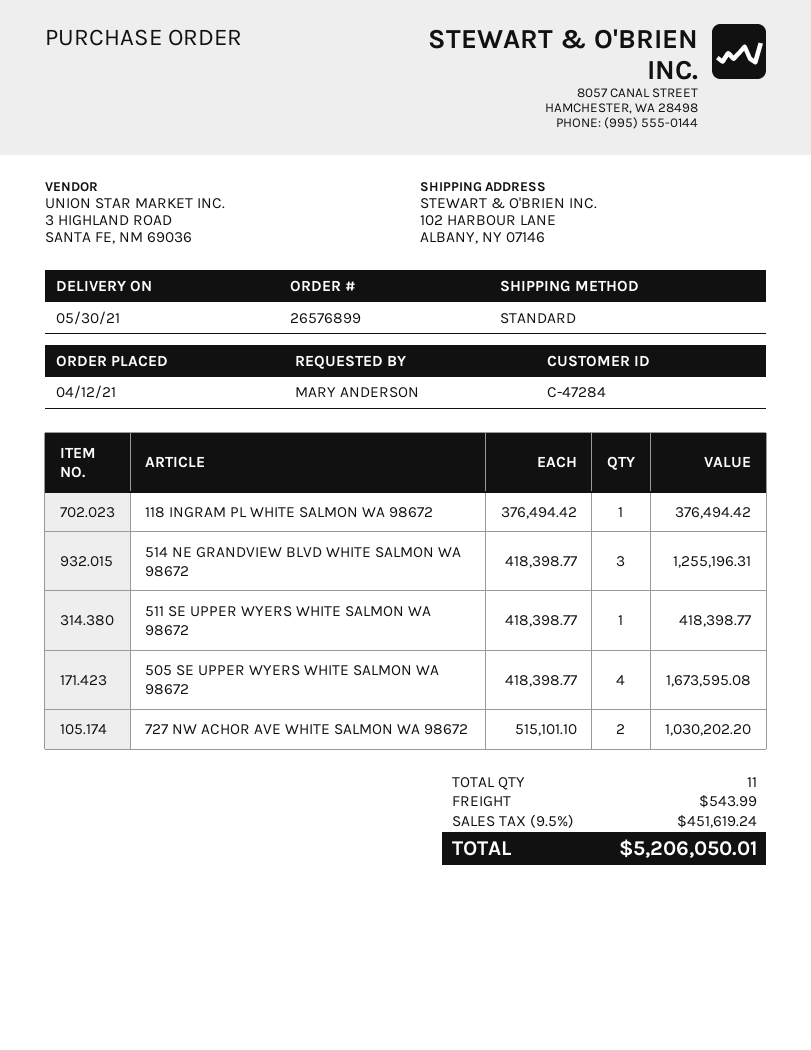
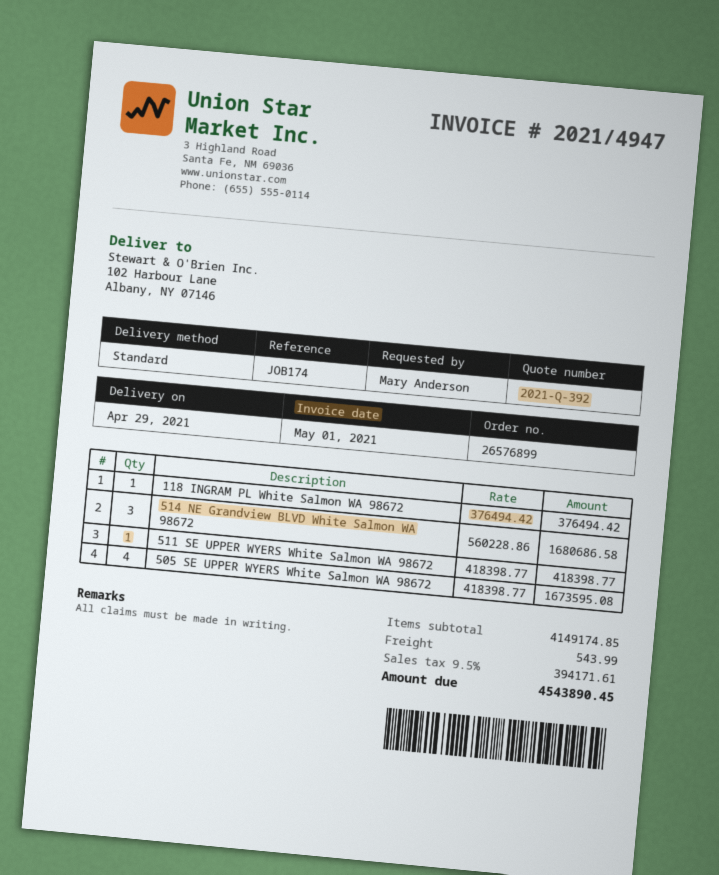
delivery date: 2021-05-30 -> 2021-04-29
514 NE GRANDVIEW BLVD WHITE SALMON WA 98672: 3 x 418398.77 = 1255196.31 -> 3 x 560228.86 = 1680686.58
727 NW ACHOR AVE WHITE SALMON WA 98672: 2 x 515101.10 = 1030202.20 -> none
tax: 9.5% = 451619.24 -> 9.5% = 394171.61
total: 5206050.01 -> 4543890.45

